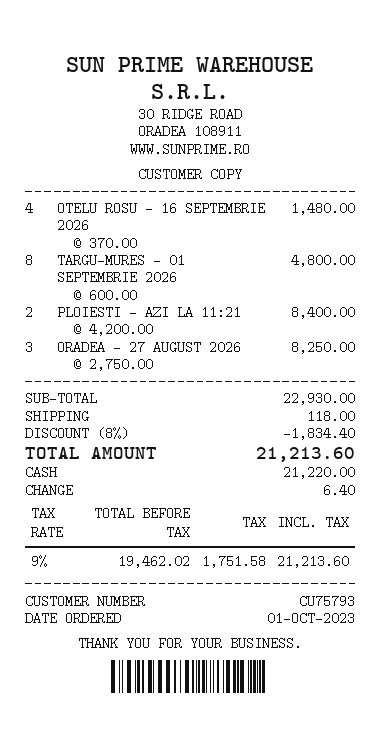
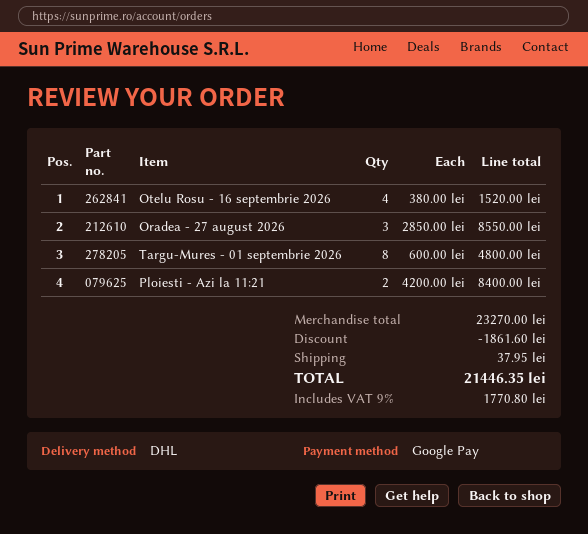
payment method: cash -> Google Pay
OTELU ROSU - 16 SEPTEMBRIE 2026: 4 x 370.00 = 1480.00 -> 4 x 380.00 = 1520.00
ORADEA - 27 AUGUST 2026: 3 x 2750.00 = 8250.00 -> 3 x 2850.00 = 8550.00
subtotal: 22930.00 -> 23270.00
discount: 1834.40 -> 1861.60
shipping: 118.00 -> 37.95
tax: 9% = 1751.58 -> 9% = 1770.80
total: 21213.60 -> 21446.35

